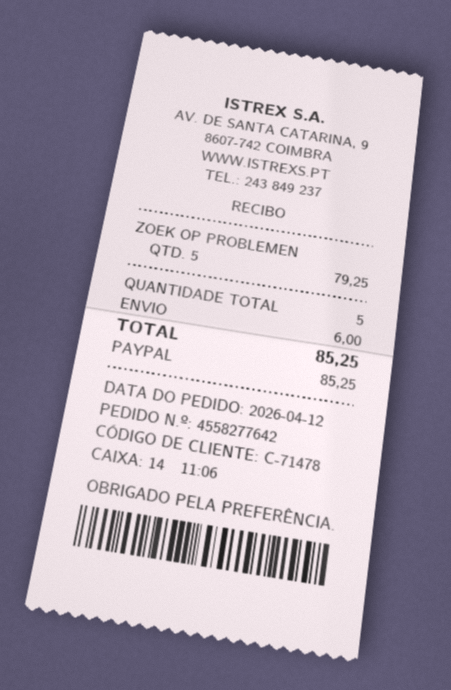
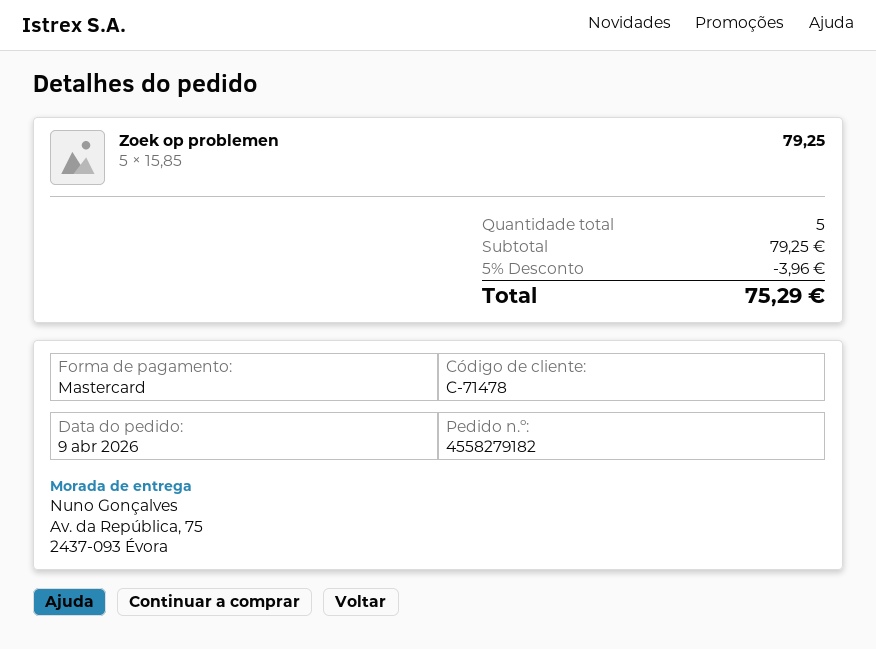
order number: 4558277642 -> 4558279182
order date: 2026-04-12 -> 2026-04-09
payment method: PayPal -> Mastercard
discount: none -> 5% = 3.96
shipping: 6.00 -> none
total: 85.25 -> 75.29

